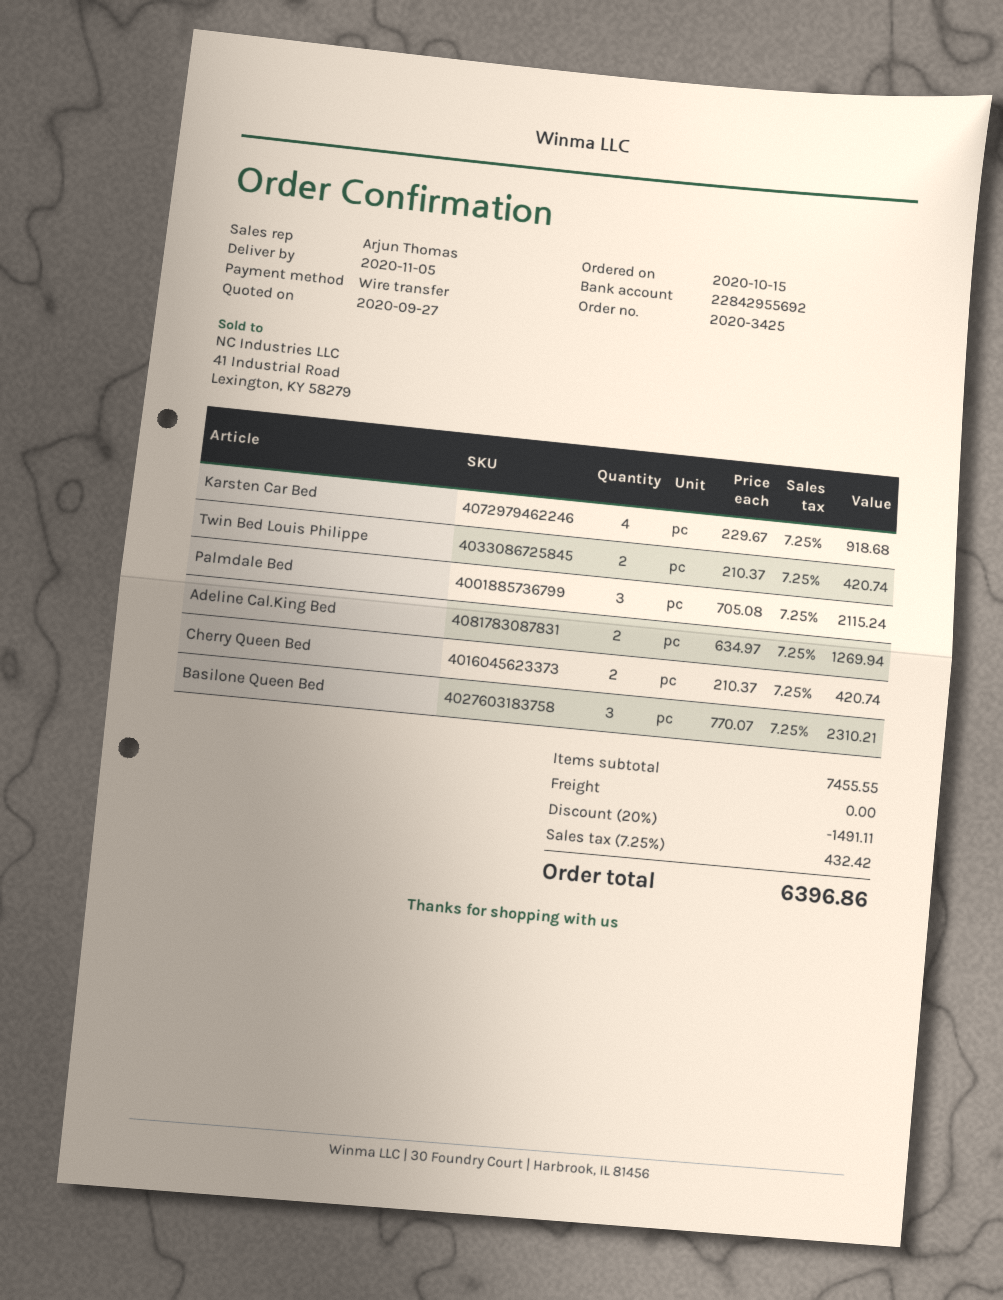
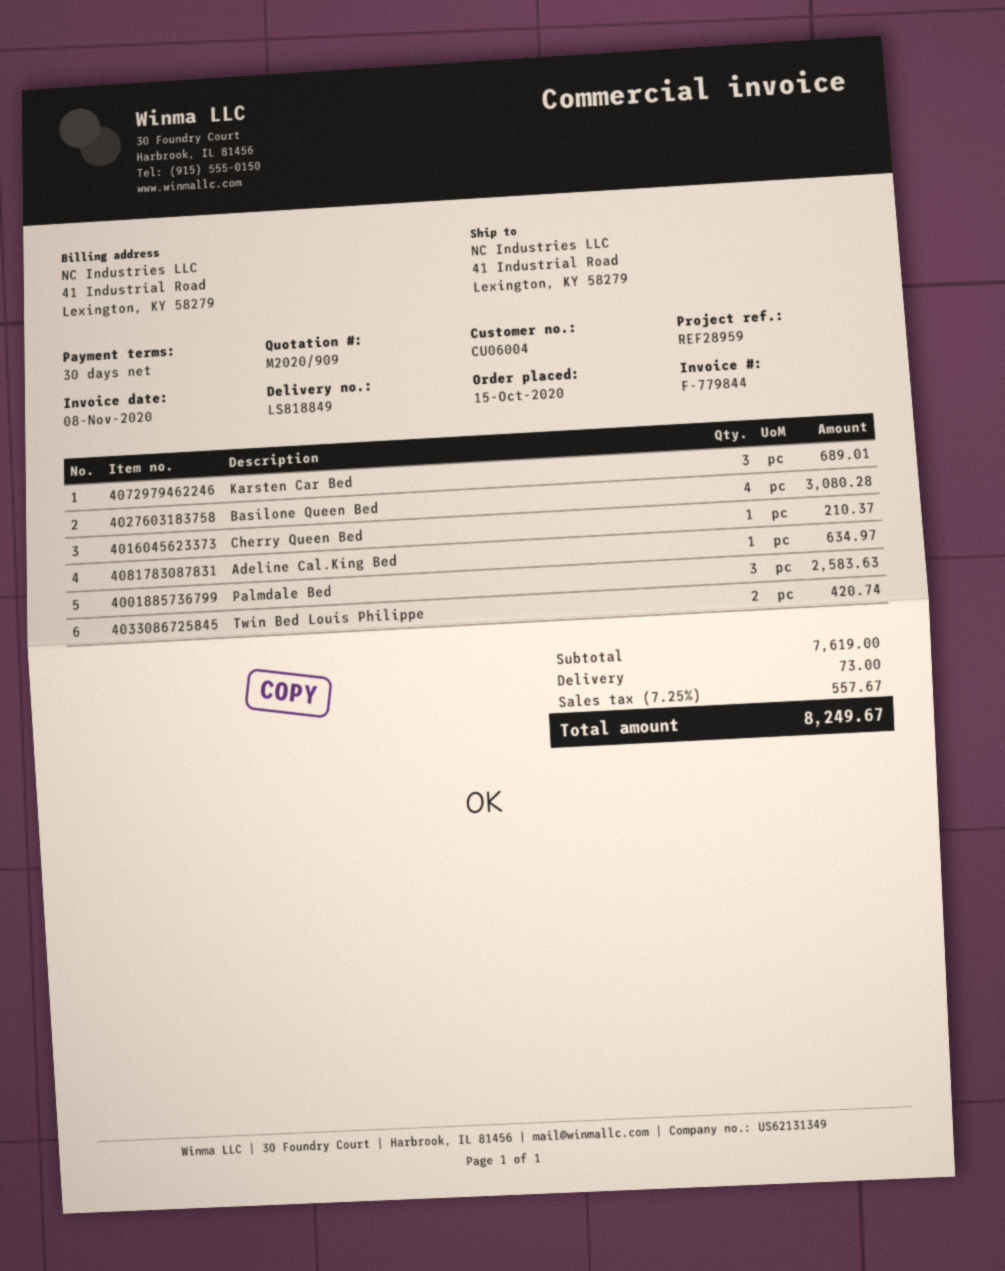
Karsten Car Bed: 4 for 918.68 -> 3 for 689.01
Palmdale Bed: 3 for 2115.24 -> 3 for 2583.63
Adeline Cal.King Bed: 2 for 1269.94 -> 1 for 634.97
Cherry Queen Bed: 2 for 420.74 -> 1 for 210.37
Basilone Queen Bed: 3 for 2310.21 -> 4 for 3080.28
subtotal: 7455.55 -> 7619.00
discount: 20% = 1491.11 -> none
shipping: 0.00 -> 73.00
tax: 7.25% = 432.42 -> 7.25% = 557.67
total: 6396.86 -> 8249.67

